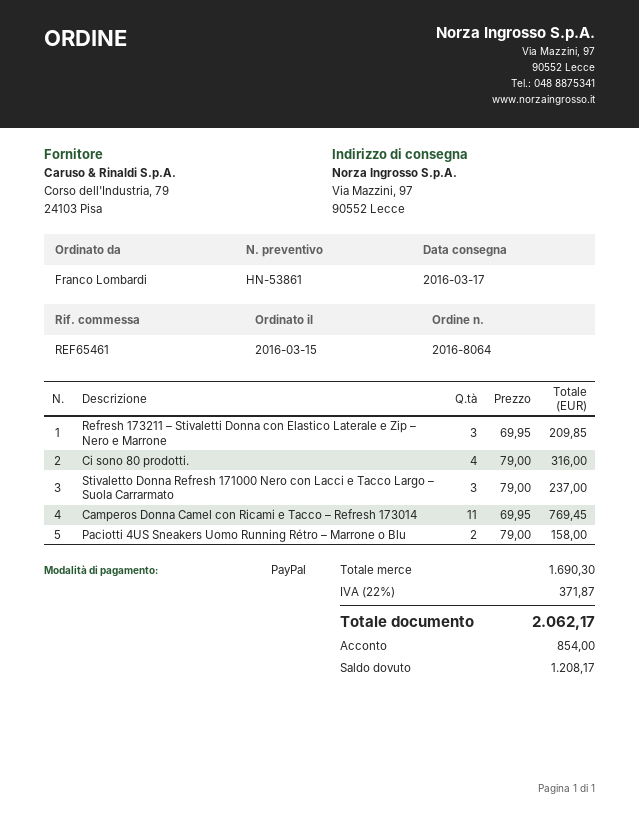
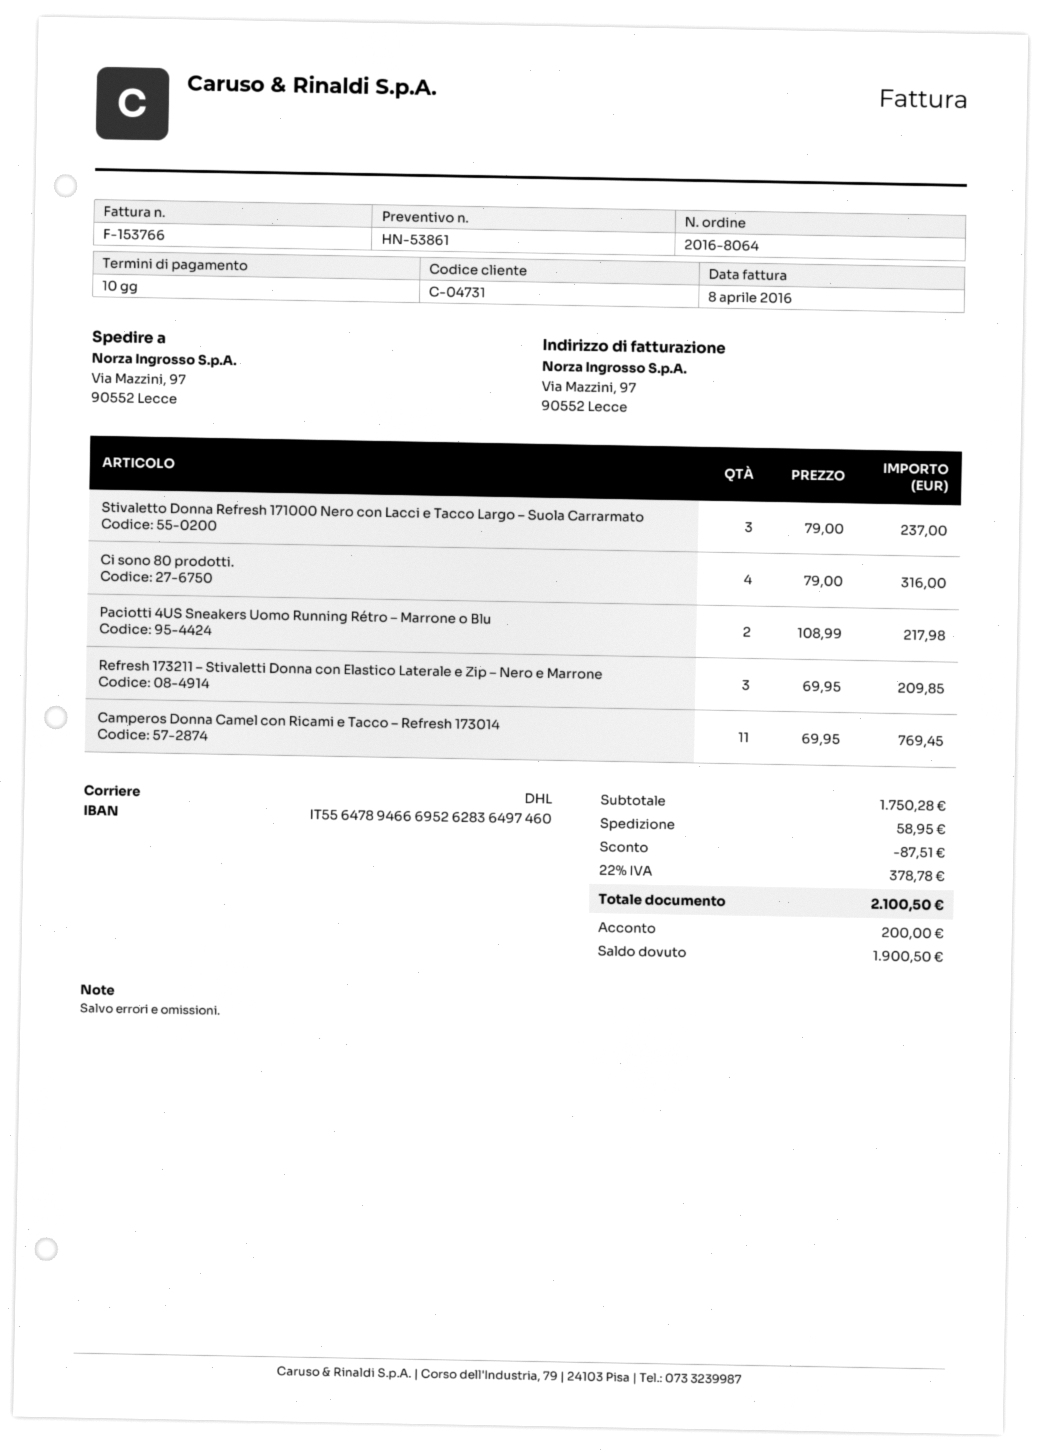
Paciotti 4US Sneakers Uomo Running Rétro – Marrone o Blu: 2 x 79.00 = 158.00 -> 2 x 108.99 = 217.98
subtotal: 1690.30 -> 1750.28
discount: none -> 87.51
shipping: none -> 58.95
tax: 22% = 371.87 -> 22% = 378.78
total: 2062.17 -> 2100.50
deposit: 854.00 -> 200.00
balance: 1208.17 -> 1900.50

